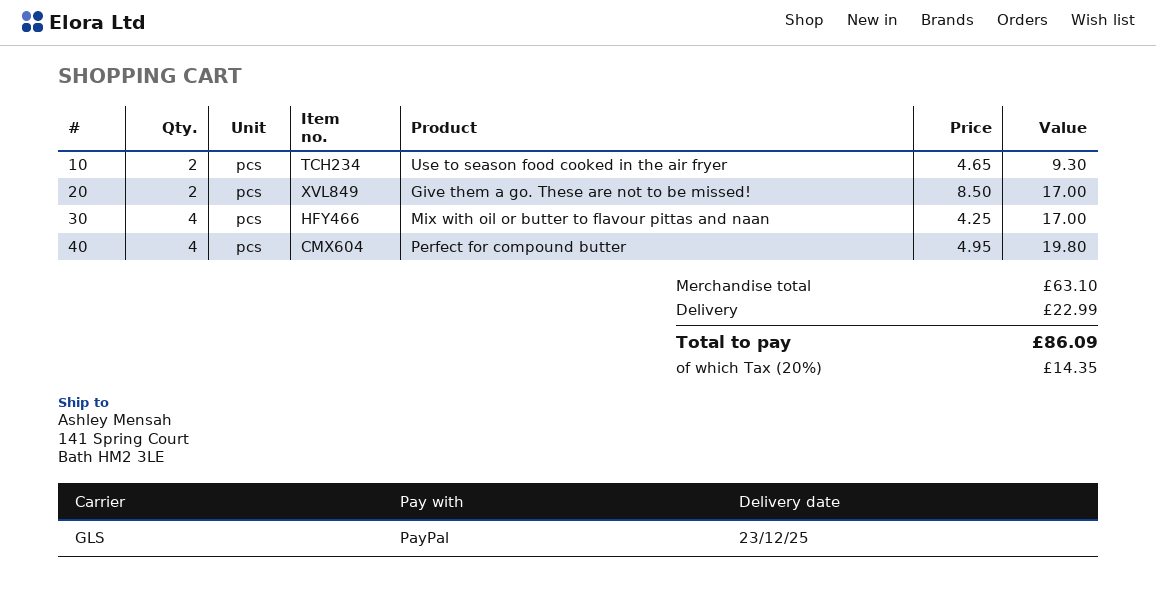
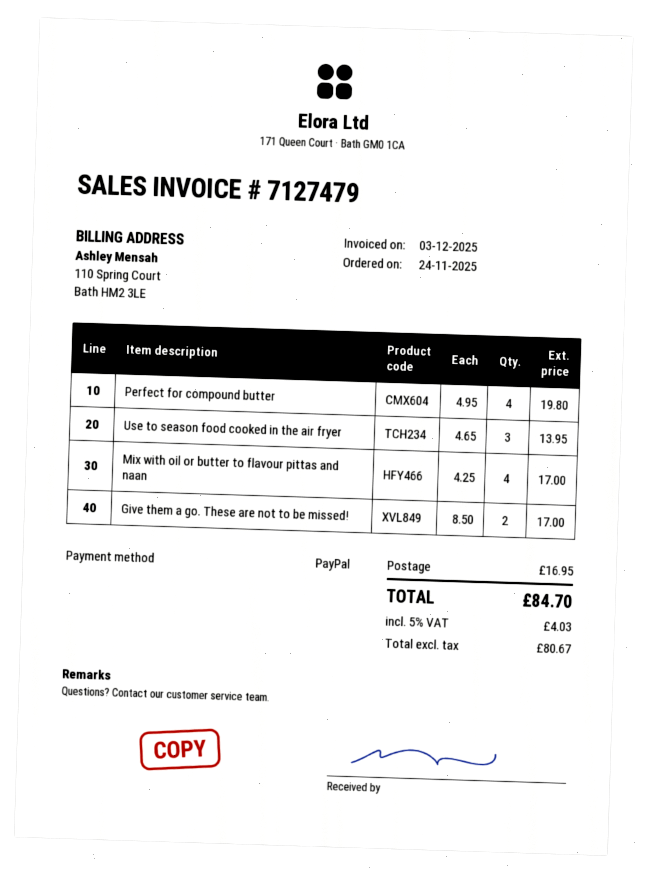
Use to season food cooked in the air fryer: 2 x 4.65 = 9.30 -> 3 x 4.65 = 13.95
shipping: 22.99 -> 16.95
tax: 20% = 14.35 -> 5% = 4.03
total: 86.09 -> 84.70

